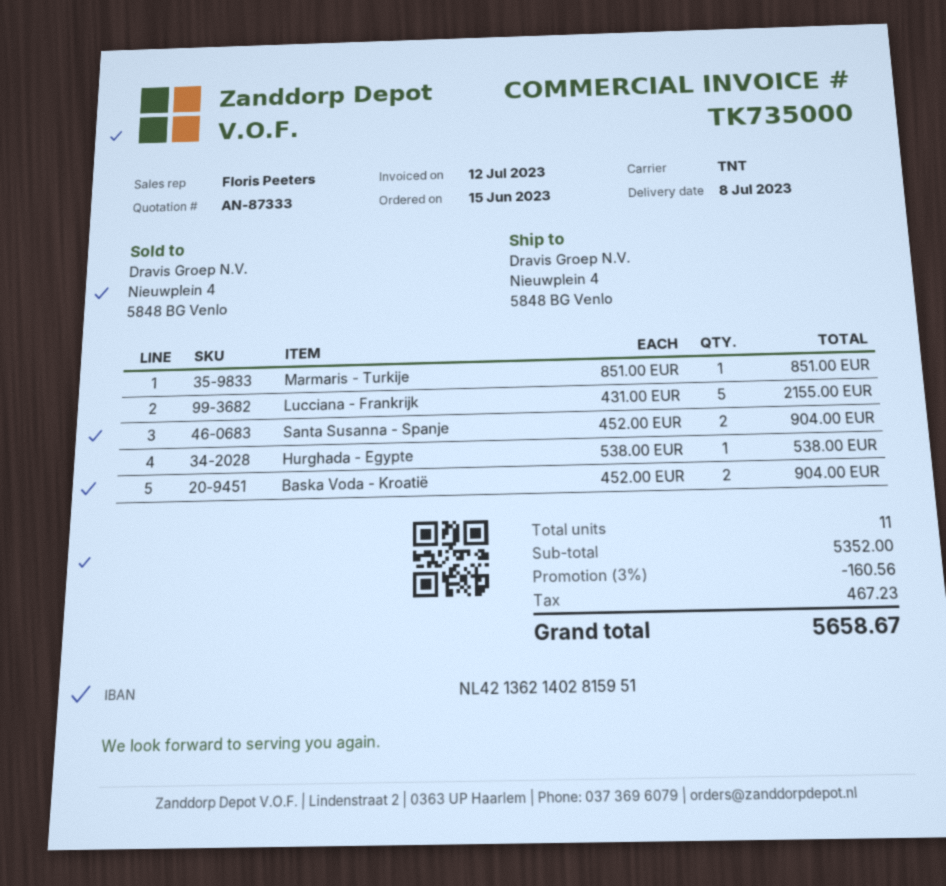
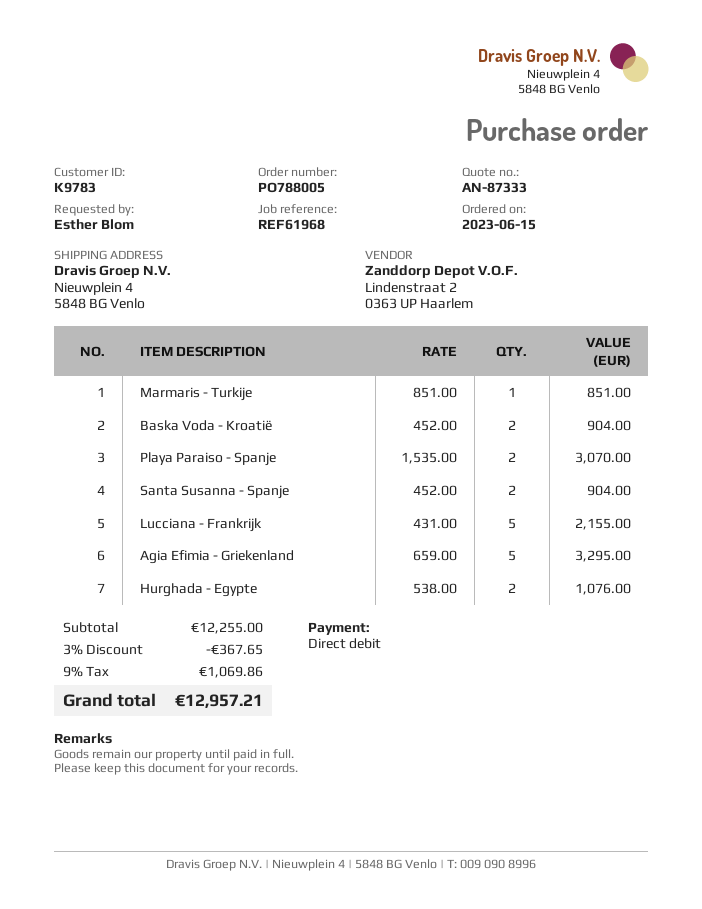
Hurghada - Egypte: 1 x 538.00 = 538.00 -> 2 x 538.00 = 1076.00
Playa Paraiso - Spanje: none -> 2 x 1535.00 = 3070.00
Agia Efimia - Griekenland: none -> 5 x 659.00 = 3295.00
subtotal: 5352.00 -> 12255.00
discount: 3% = 160.56 -> 3% = 367.65
tax: 467.23 -> 1069.86
total: 5658.67 -> 12957.21

